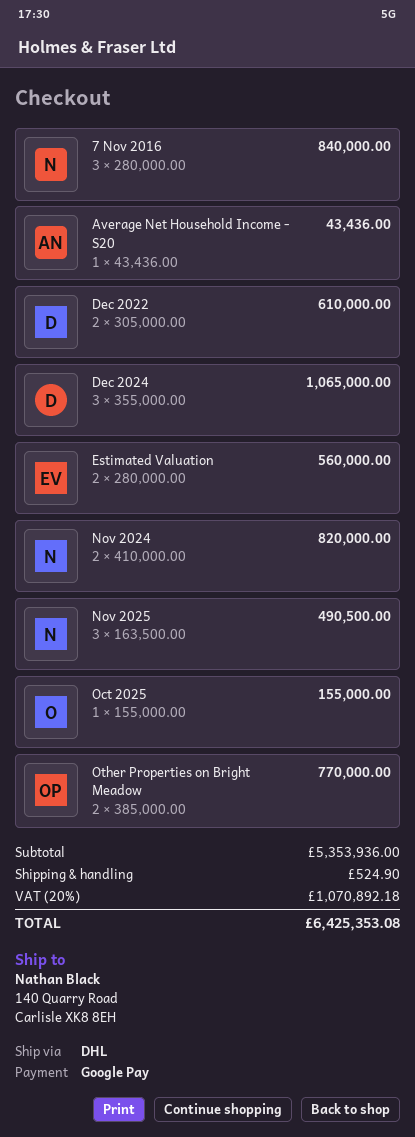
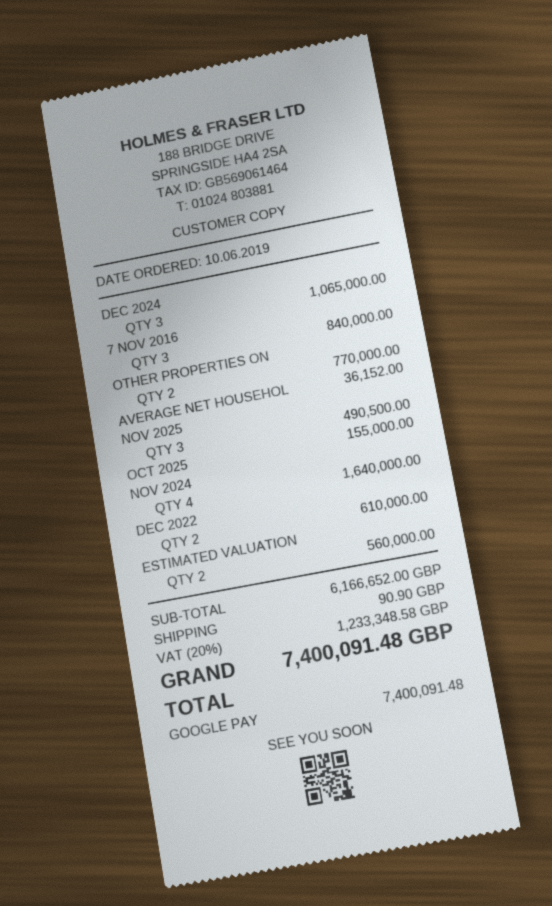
Average Net Household Income - S20: 1 for 43436.00 -> 1 for 36152.00
Nov 2024: 2 for 820000.00 -> 4 for 1640000.00
subtotal: 5353936.00 -> 6166652.00
shipping: 524.90 -> 90.90
tax: 20% = 1070892.18 -> 20% = 1233348.58
total: 6425353.08 -> 7400091.48

